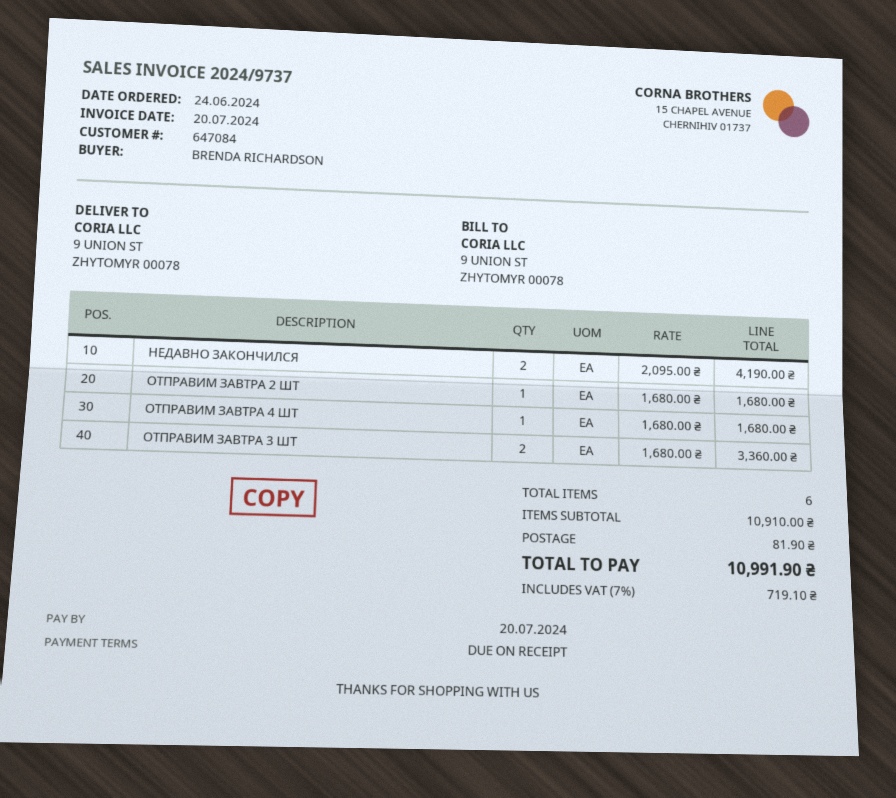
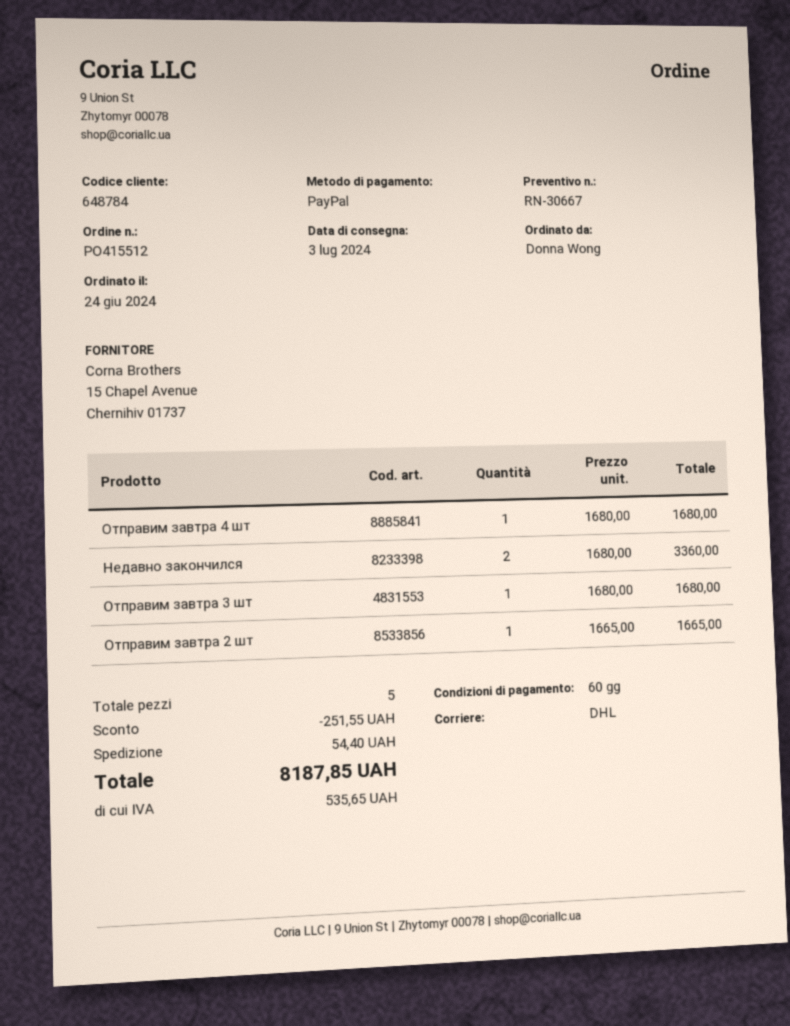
payment terms: on receipt -> 60 days
customer number: 647084 -> 648784
ordered by: BRENDA RICHARDSON -> Donna Wong
НЕДАВНО ЗАКОНЧИЛСЯ: 2 x 2095.00 = 4190.00 -> 2 x 1680.00 = 3360.00
ОТПРАВИМ ЗАВТРА 2 ШТ: 1 x 1680.00 = 1680.00 -> 1 x 1665.00 = 1665.00
ОТПРАВИМ ЗАВТРА 3 ШТ: 2 x 1680.00 = 3360.00 -> 1 x 1680.00 = 1680.00
total quantity: 6 -> 5
discount: none -> 251.55
shipping: 81.90 -> 54.40
tax: 719.10 -> 535.65
total: 10991.90 -> 8187.85

